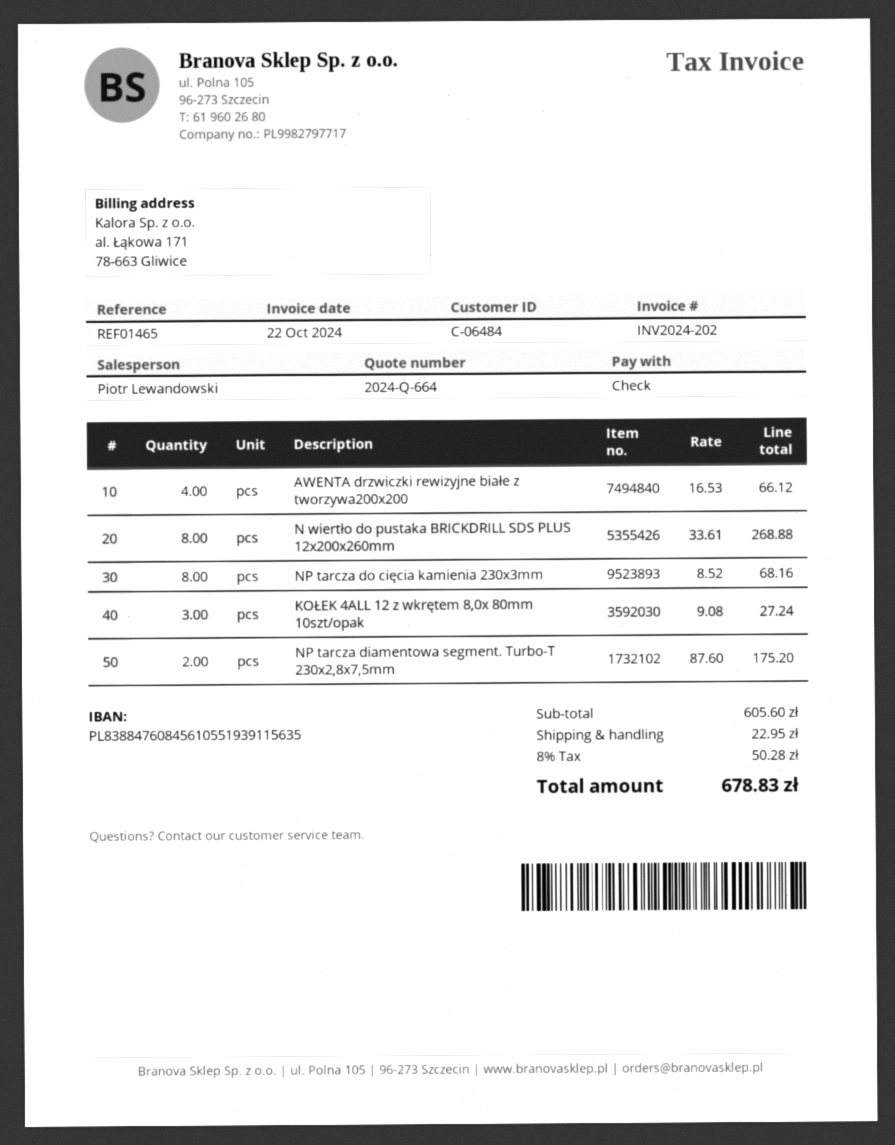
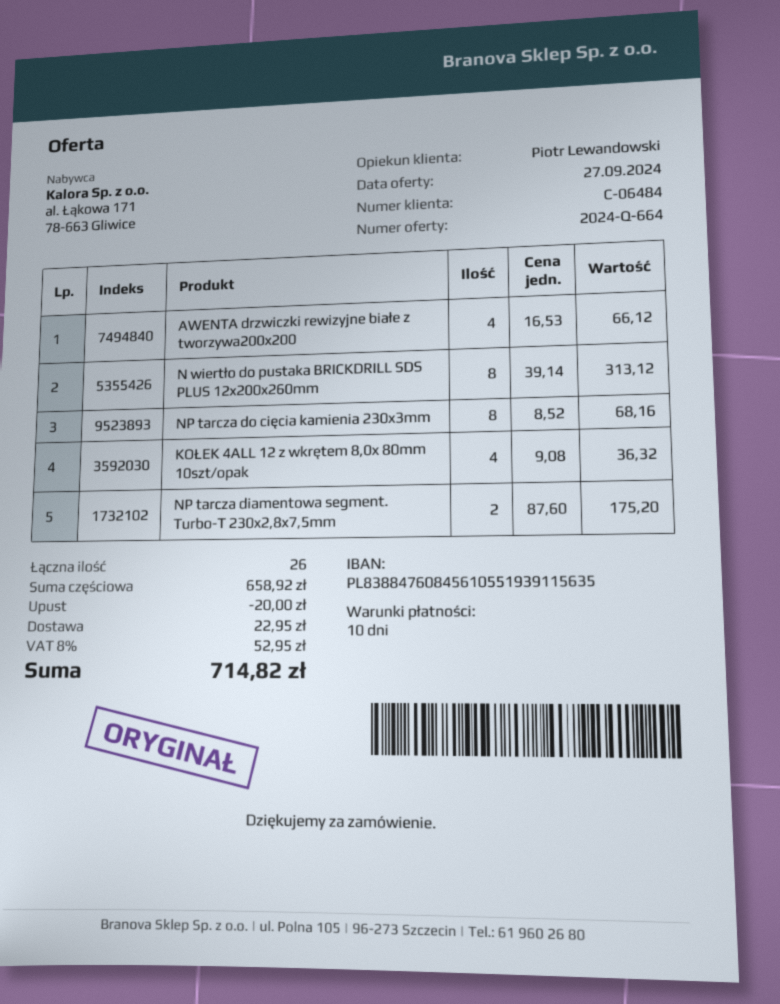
N wiertło do pustaka BRICKDRILL SDS PLUS 12x200x260mm: 8 x 33.61 = 268.88 -> 8 x 39.14 = 313.12
KOŁEK 4ALL 12 z wkrętem 8,0x 80mm 10szt/opak: 3 x 9.08 = 27.24 -> 4 x 9.08 = 36.32
subtotal: 605.60 -> 658.92
discount: none -> 20.00
tax: 8% = 50.28 -> 8% = 52.95
total: 678.83 -> 714.82

